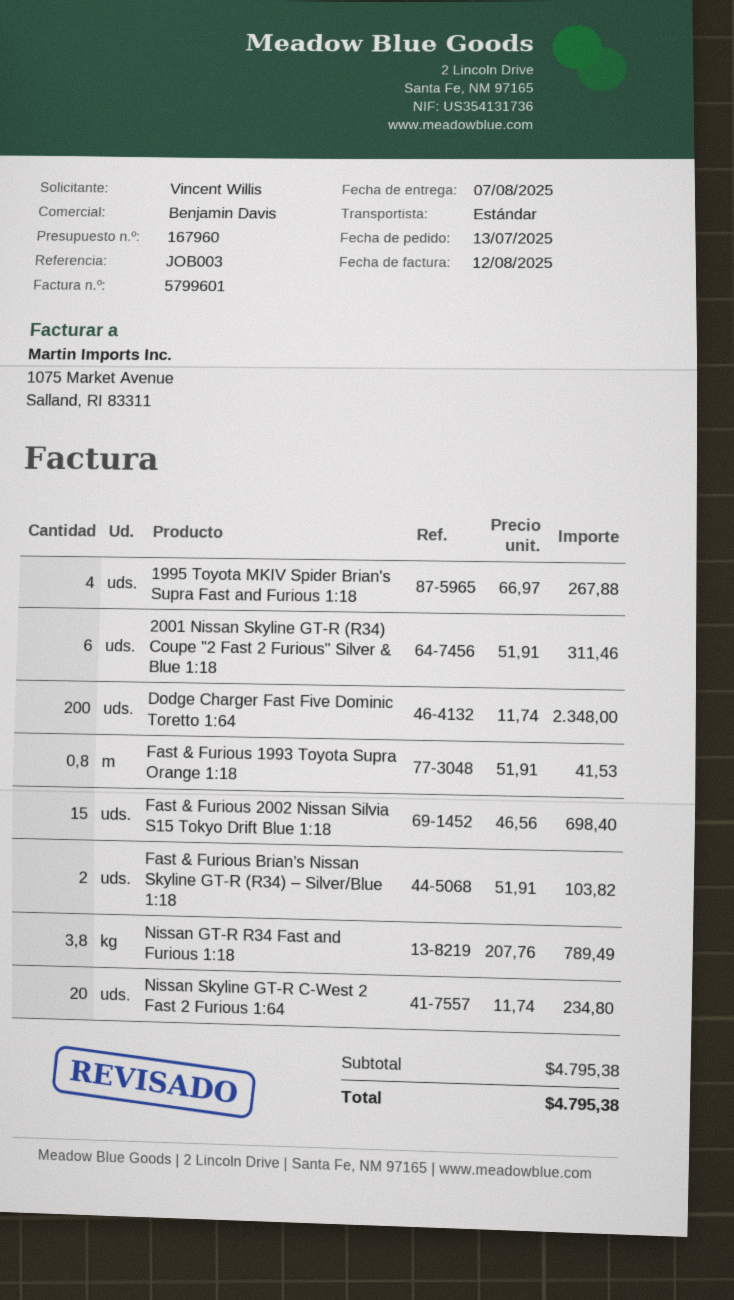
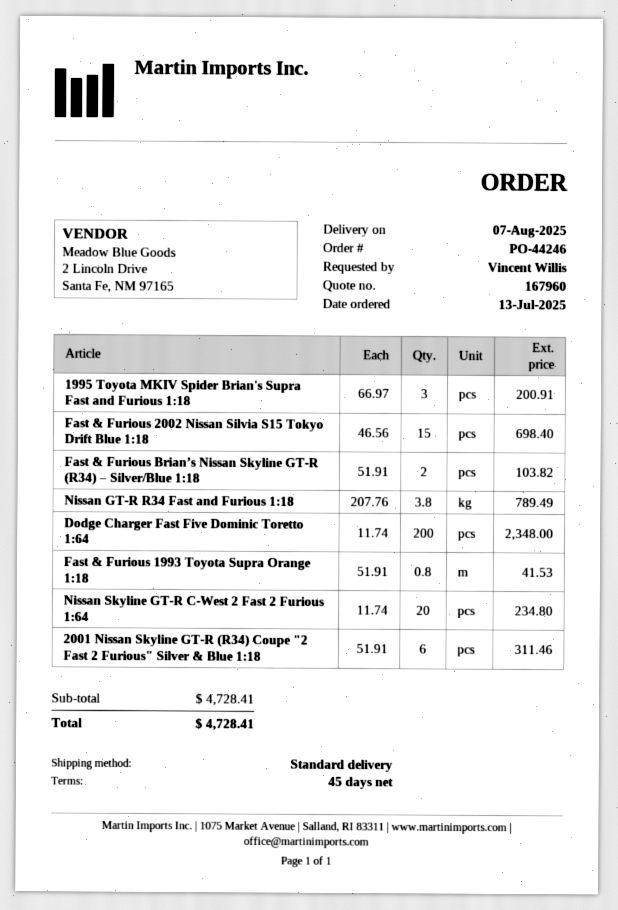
1995 Toyota MKIV Spider Brian's Supra Fast and Furious 1:18: 4 x 66.97 = 267.88 -> 3 x 66.97 = 200.91
subtotal: 4795.38 -> 4728.41
total: 4795.38 -> 4728.41

